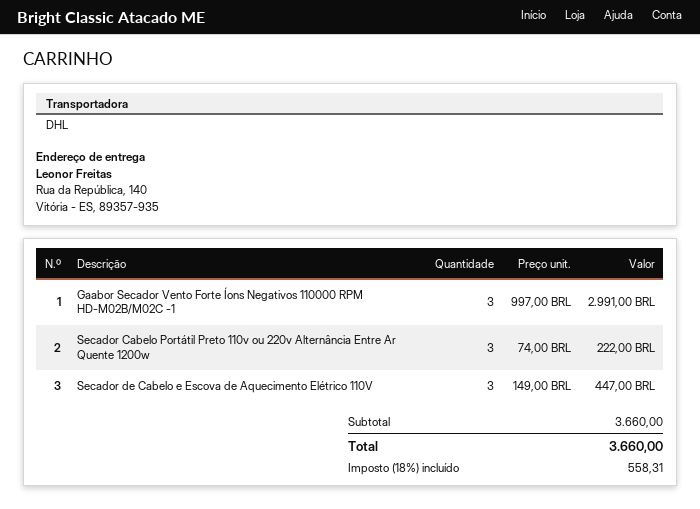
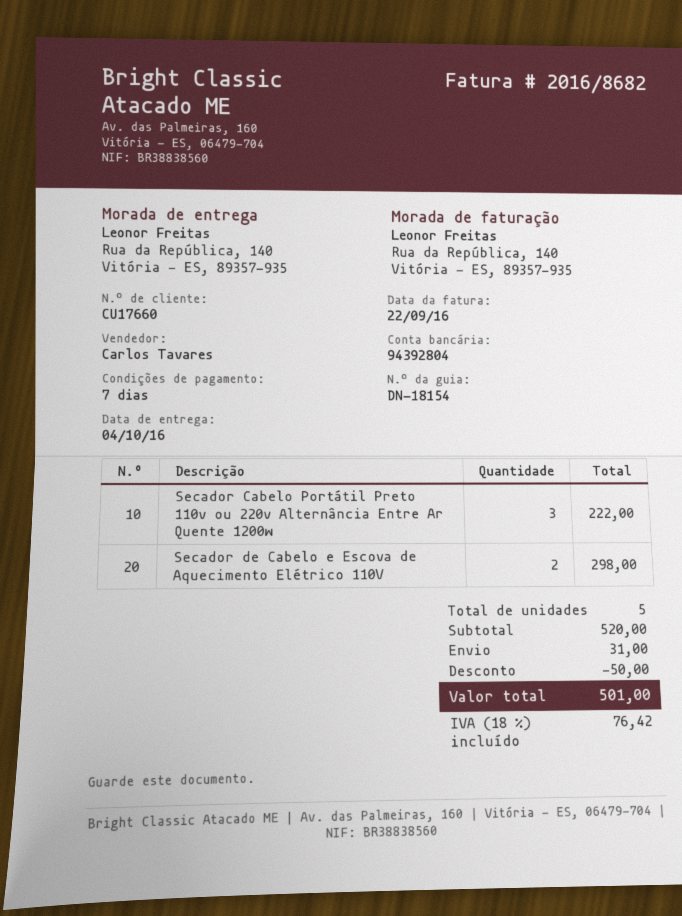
Gaabor Secador Vento Forte Íons Negativos 110000 RPM HD-M02B/M02C -1: 3 for 2991.00 -> none
Secador de Cabelo e Escova de Aquecimento Elétrico 110V: 3 for 447.00 -> 2 for 298.00
subtotal: 3660.00 -> 520.00
discount: none -> 50.00
shipping: none -> 31.00
tax: 18% = 558.31 -> 18% = 76.42
total: 3660.00 -> 501.00

